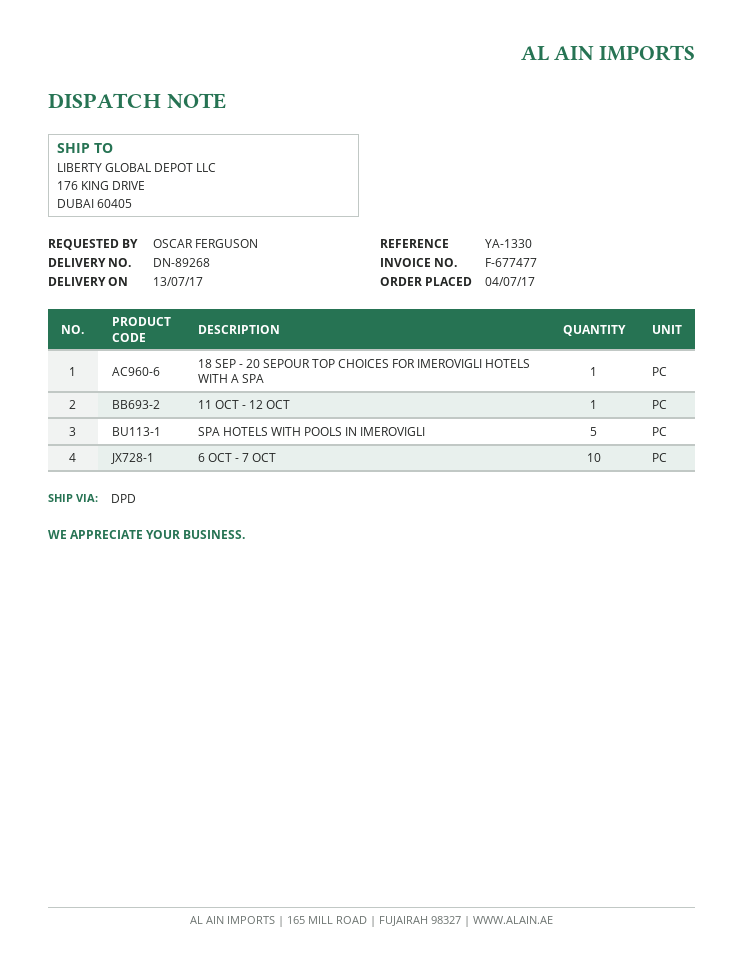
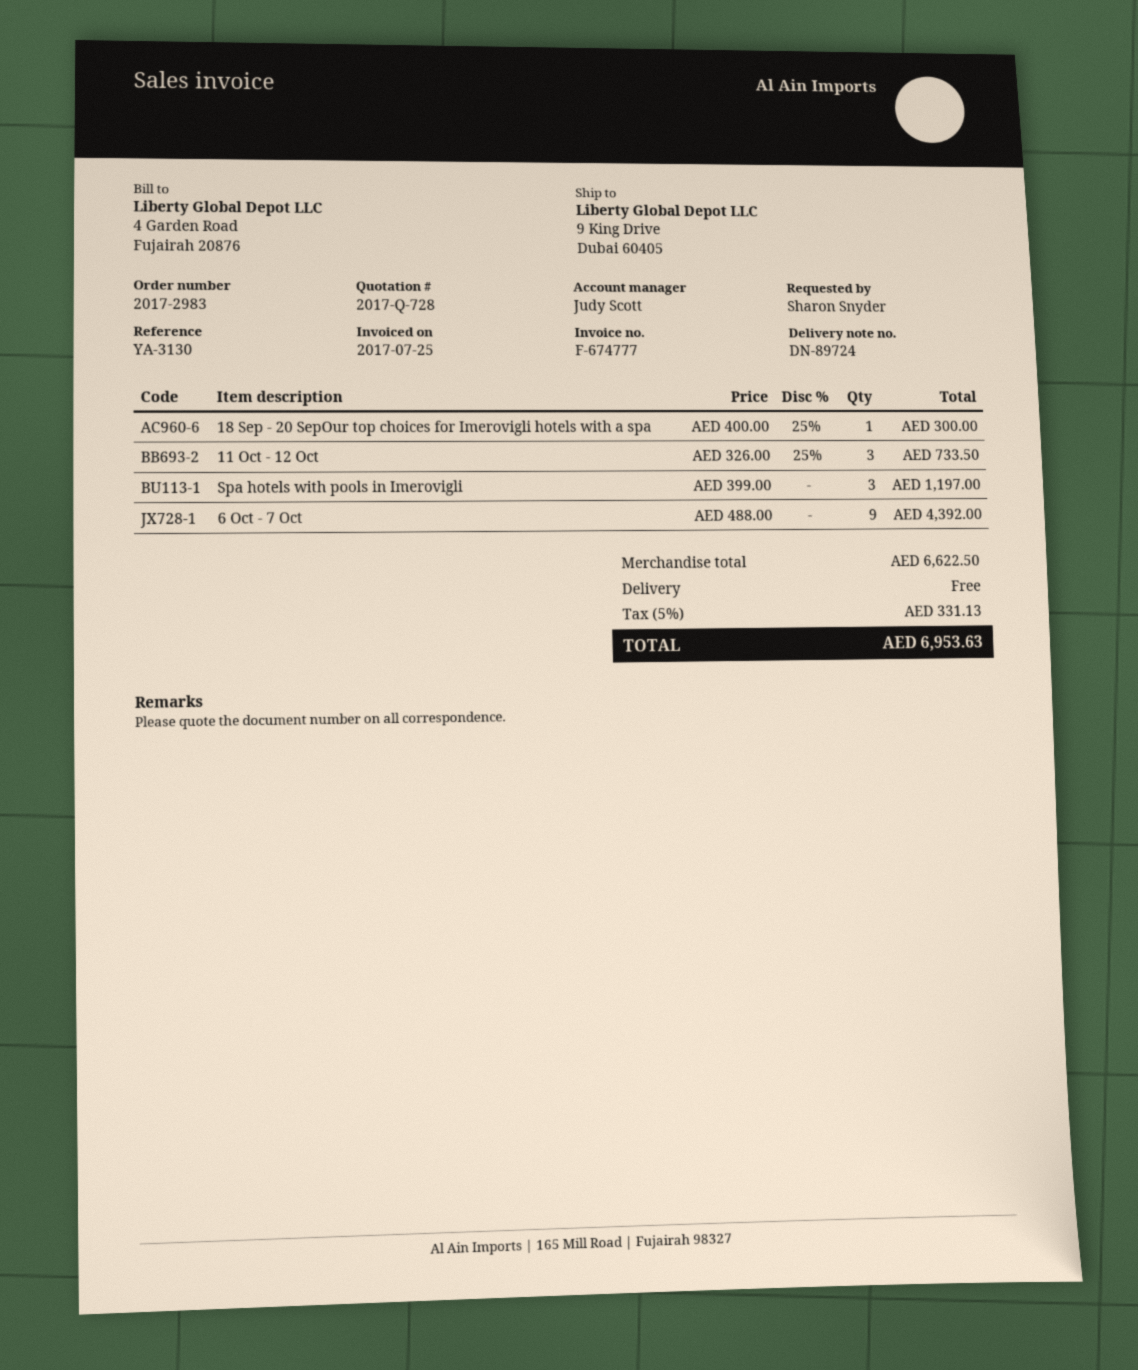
delivery note number: DN-89268 -> DN-89724
invoice number: F-677477 -> F-674777
reference: YA-1330 -> YA-3130
ordered by: OSCAR FERGUSON -> Sharon Snyder
ship to: 176 KING DRIVE, DUBAI 60405 -> 9 King Drive, Dubai 60405
11 OCT - 12 OCT: 1 -> 3
SPA HOTELS WITH POOLS IN IMEROVIGLI: 5 -> 3
6 OCT - 7 OCT: 10 -> 9

